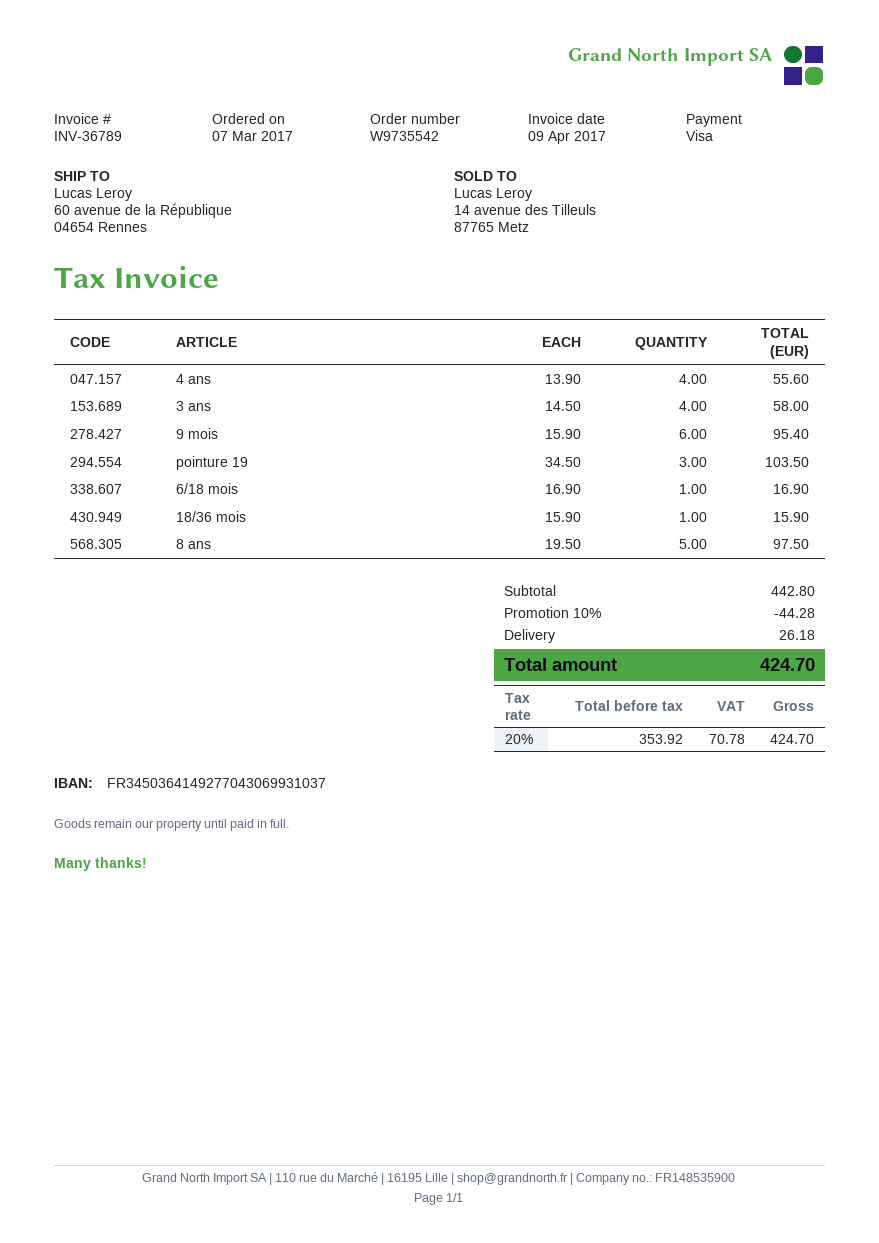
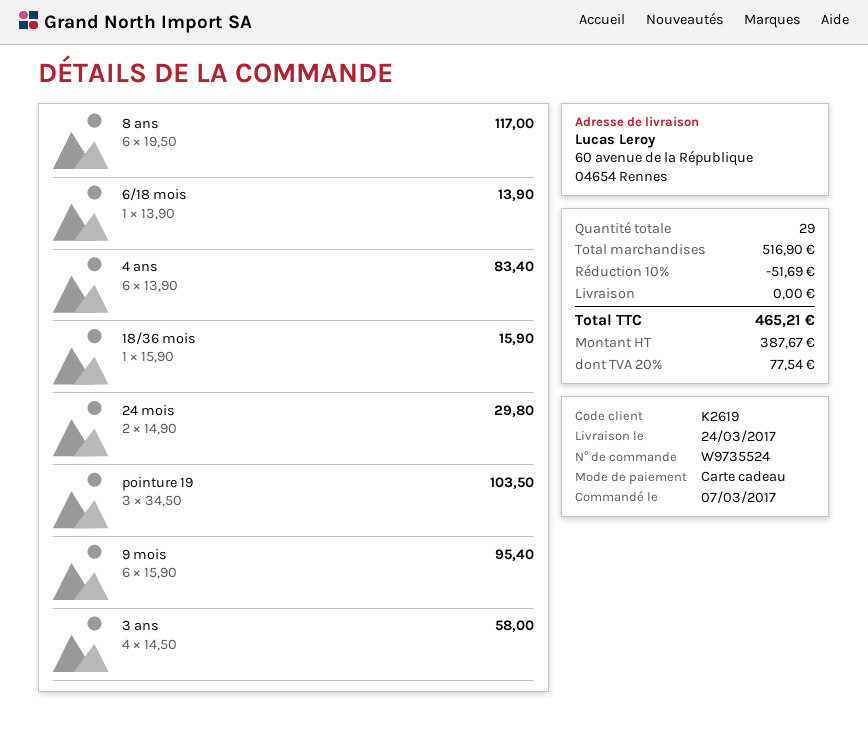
order number: W9735542 -> W9735524
payment method: Visa -> gift card
4 ans: 4 x 13.90 = 55.60 -> 6 x 13.90 = 83.40
6/18 mois: 1 x 16.90 = 16.90 -> 1 x 13.90 = 13.90
8 ans: 5 x 19.50 = 97.50 -> 6 x 19.50 = 117.00
24 mois: none -> 2 x 14.90 = 29.80
subtotal: 442.80 -> 516.90
discount: 10% = 44.28 -> 10% = 51.69
shipping: 26.18 -> 0.00
net: 353.92 -> 387.67
tax: 20% = 70.78 -> 20% = 77.54
total: 424.70 -> 465.21

